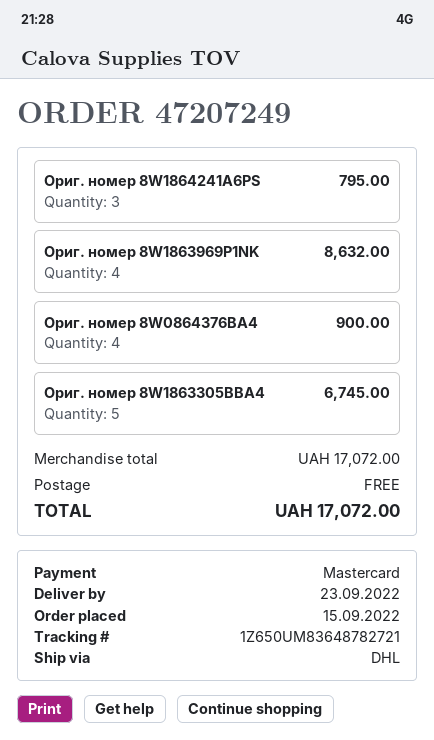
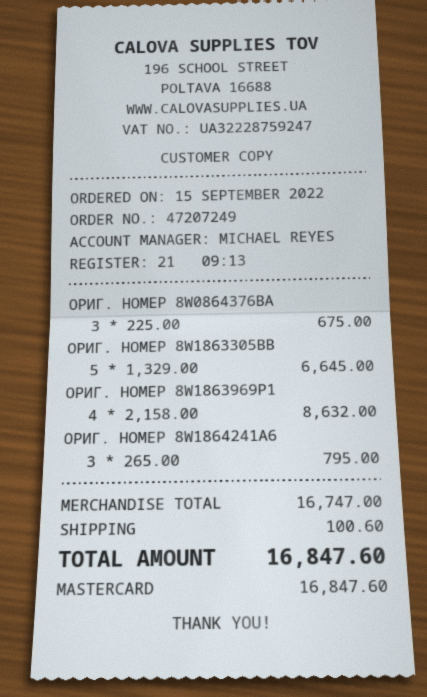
Ориг. номер 8W0864376BA4: 4 for 900.00 -> 3 for 675.00
Ориг. номер 8W1863305BBA4: 5 for 6745.00 -> 5 for 6645.00
subtotal: 17072.00 -> 16747.00
shipping: 0.00 -> 100.60
total: 17072.00 -> 16847.60

